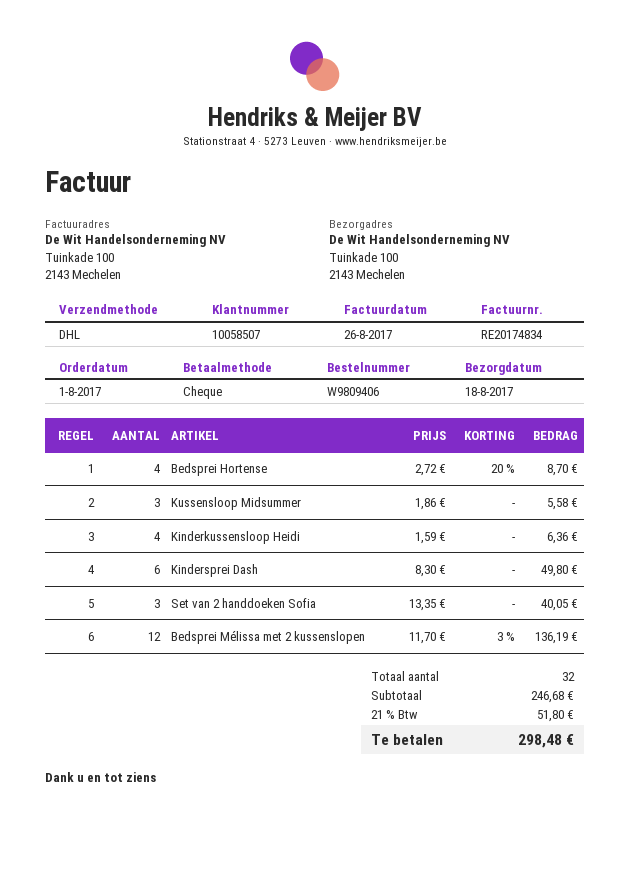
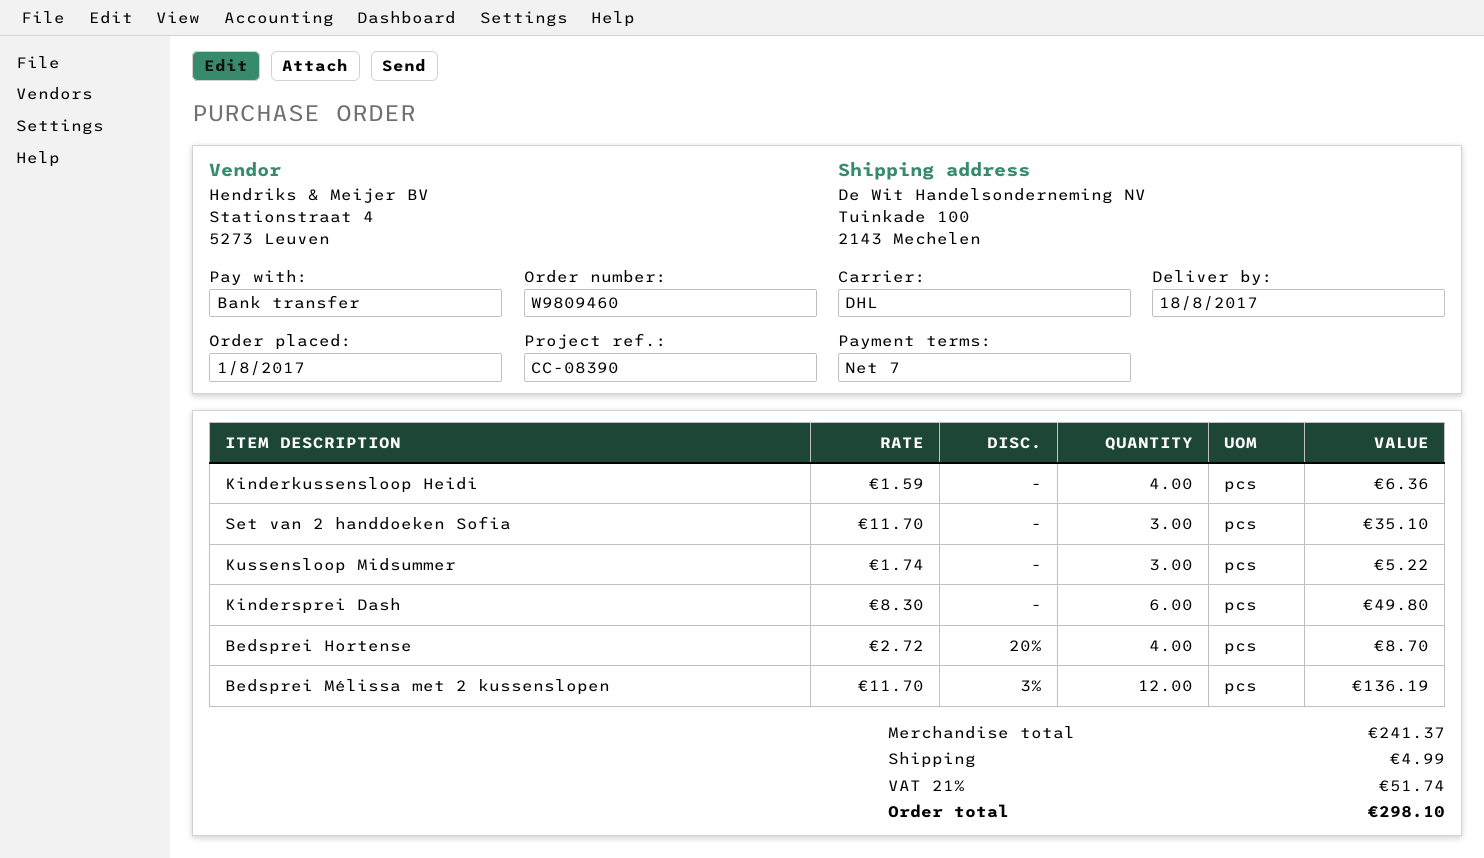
order number: W9809406 -> W9809460
payment method: cheque -> bank transfer
Kussensloop Midsummer: 3 x 1.86 = 5.58 -> 3 x 1.74 = 5.22
Set van 2 handdoeken Sofia: 3 x 13.35 = 40.05 -> 3 x 11.70 = 35.10
subtotal: 246.68 -> 241.37
shipping: none -> 4.99
tax: 21% = 51.80 -> 21% = 51.74
total: 298.48 -> 298.10

